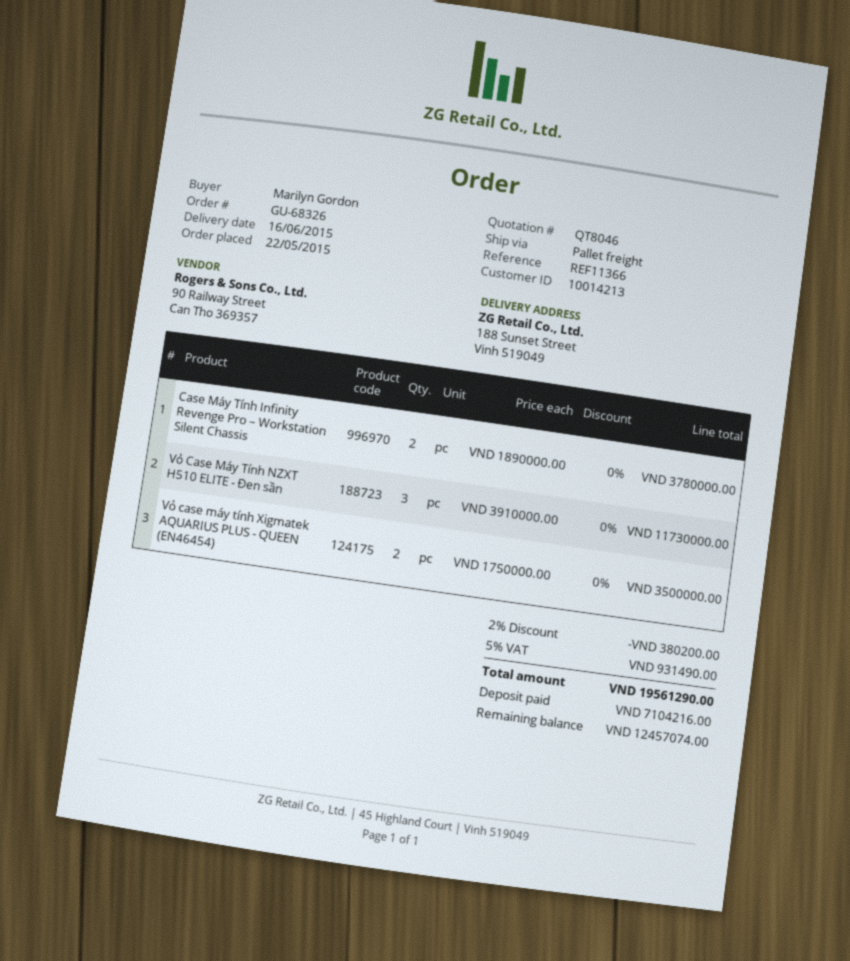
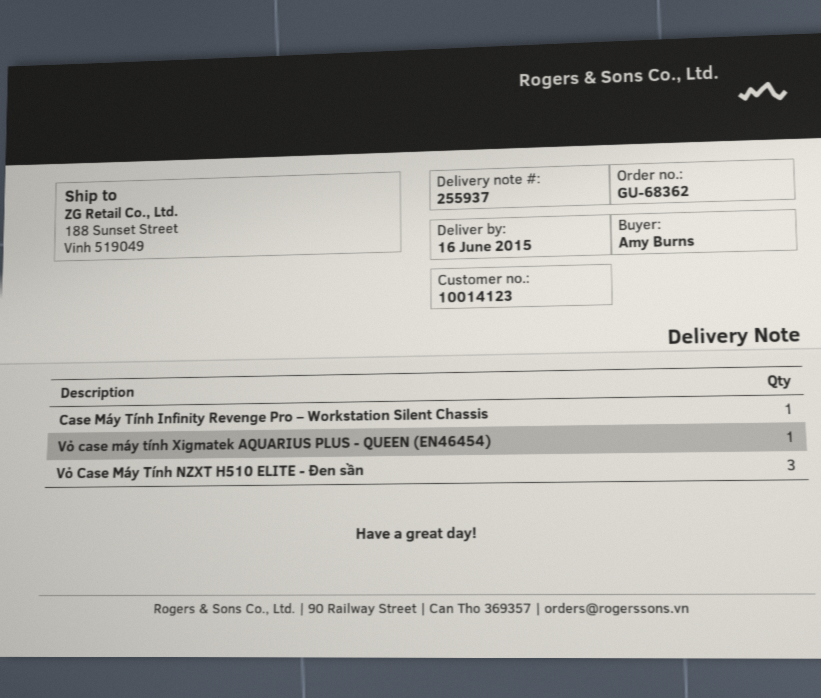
order number: GU-68326 -> GU-68362
customer number: 10014213 -> 10014123
ordered by: Marilyn Gordon -> Amy Burns
Case Máy Tính Infinity Revenge Pro – Workstation Silent Chassis: 2 -> 1
Vỏ case máy tính Xigmatek AQUARIUS PLUS - QUEEN (EN46454): 2 -> 1

